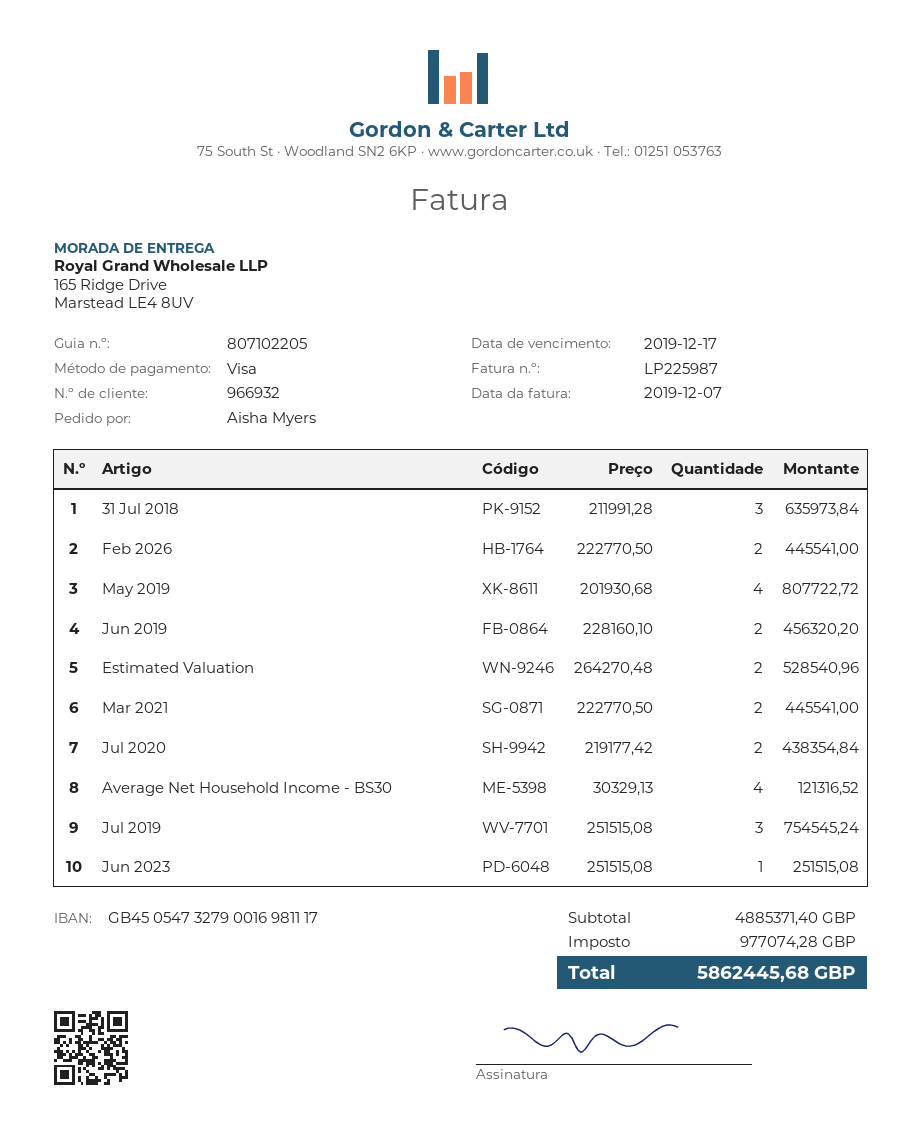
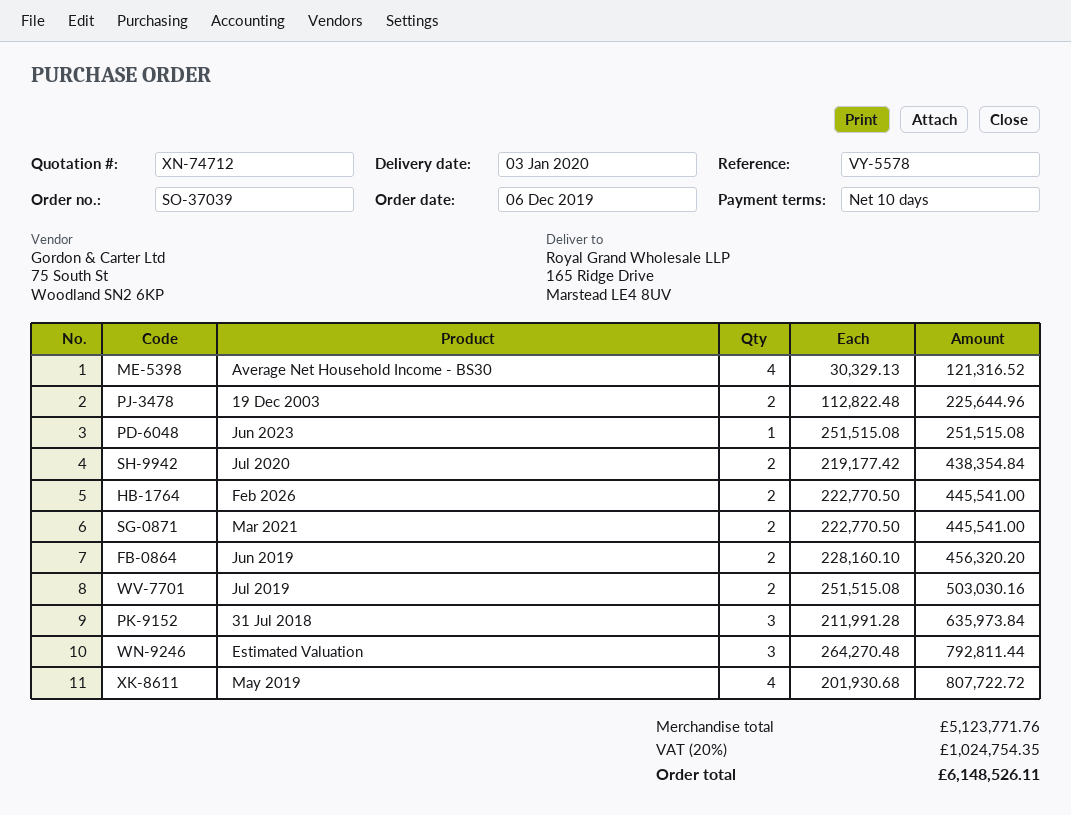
Estimated Valuation: 2 x 264270.48 = 528540.96 -> 3 x 264270.48 = 792811.44
Jul 2019: 3 x 251515.08 = 754545.24 -> 2 x 251515.08 = 503030.16
19 Dec 2003: none -> 2 x 112822.48 = 225644.96
subtotal: 4885371.40 -> 5123771.76
tax: 977074.28 -> 1024754.35
total: 5862445.68 -> 6148526.11

